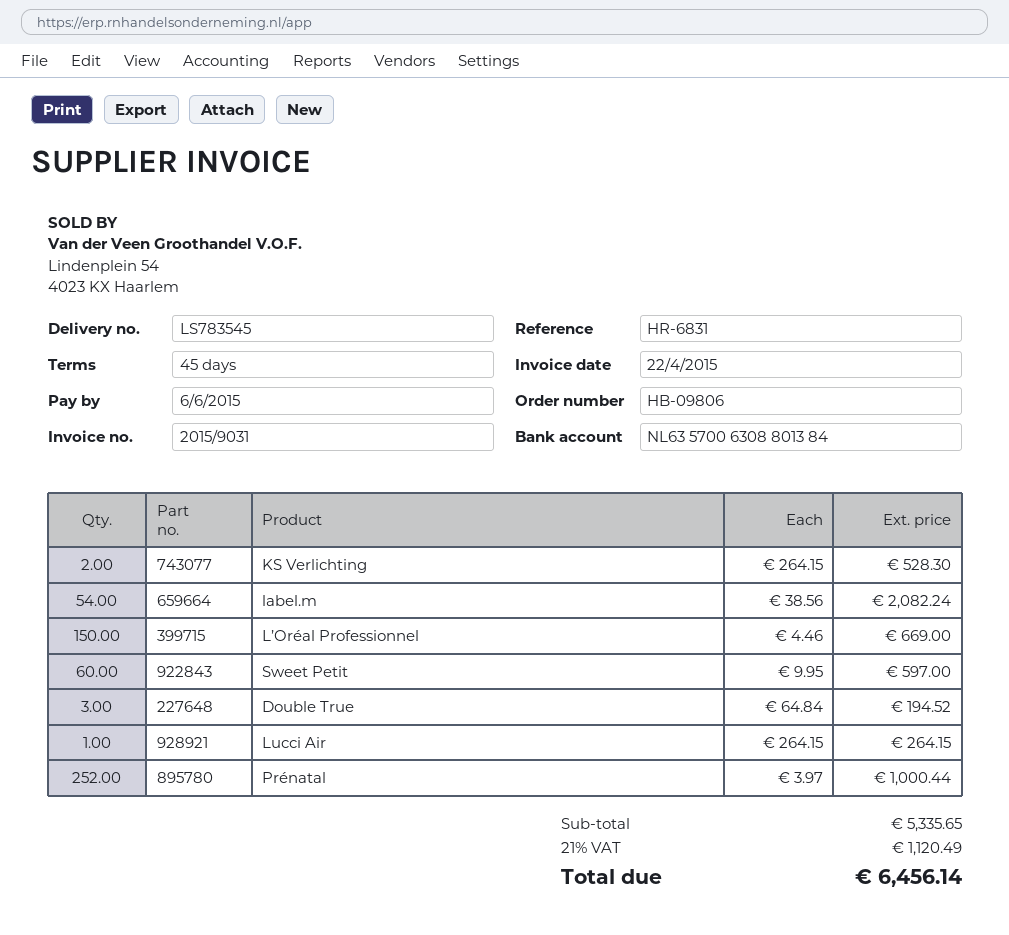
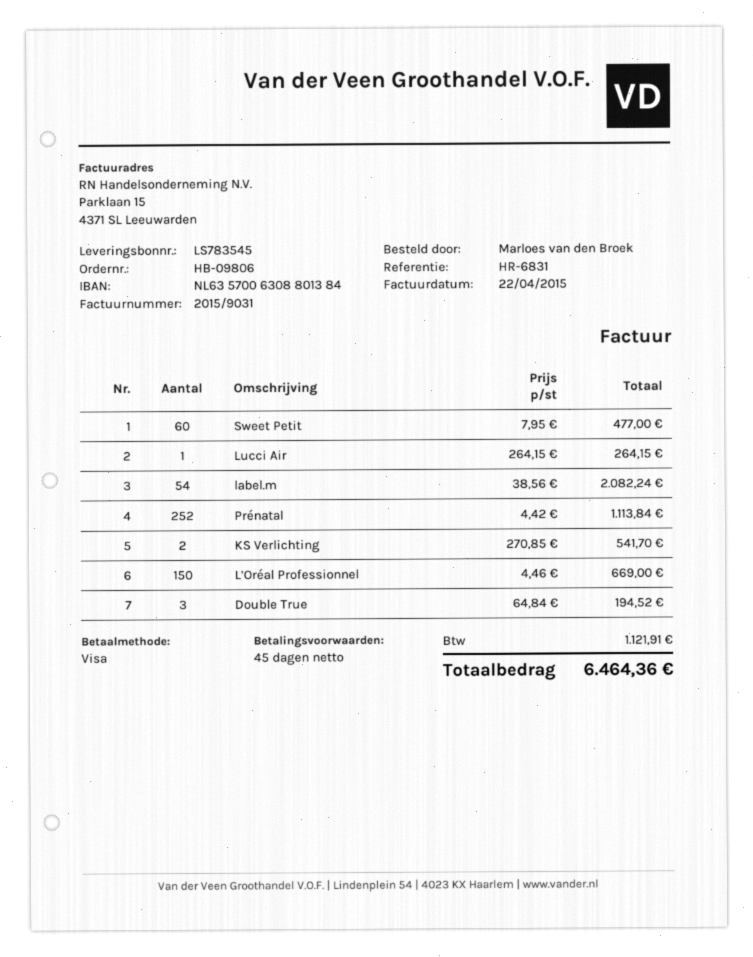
KS Verlichting: 2 x 264.15 = 528.30 -> 2 x 270.85 = 541.70
Sweet Petit: 60 x 9.95 = 597.00 -> 60 x 7.95 = 477.00
Prénatal: 252 x 3.97 = 1000.44 -> 252 x 4.42 = 1113.84
tax: 1120.49 -> 1121.91
total: 6456.14 -> 6464.36

